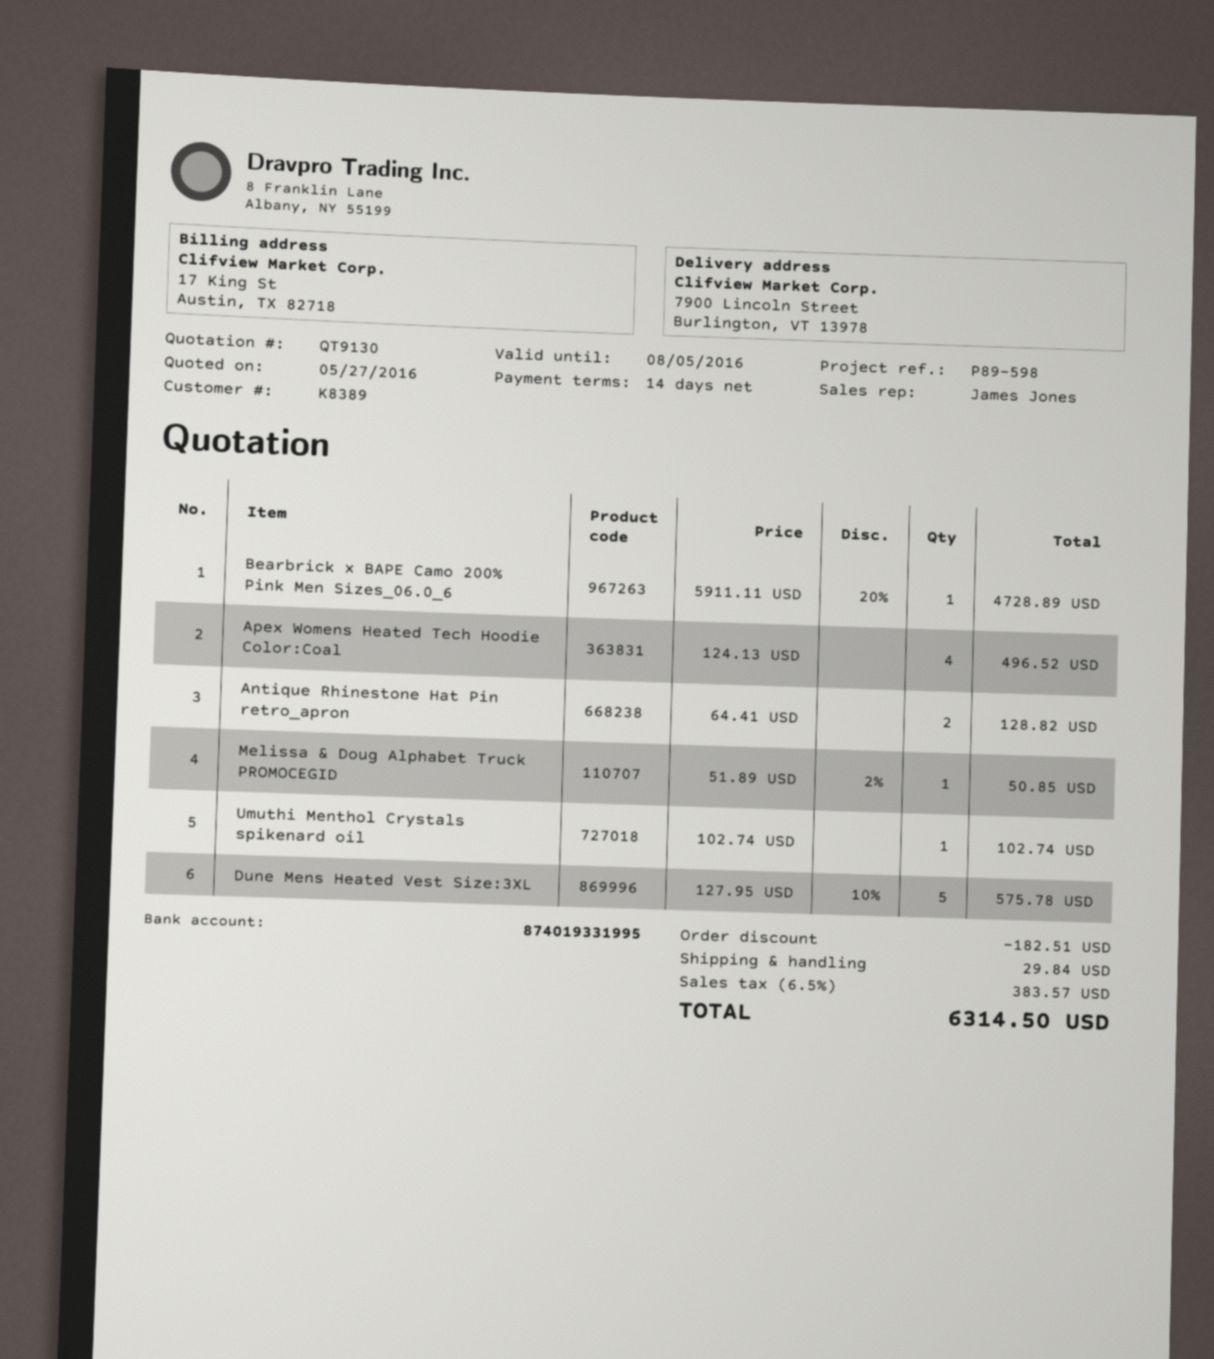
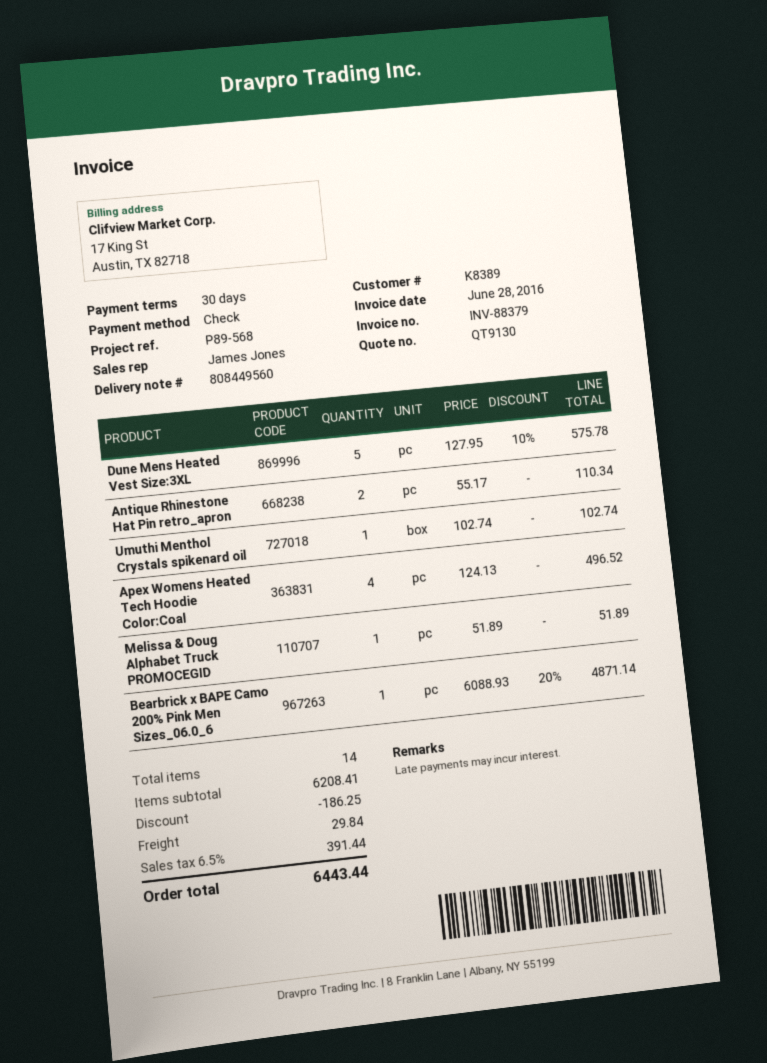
payment terms: 14 days -> 30 days
reference: P89-598 -> P89-568
Bearbrick x BAPE Camo 200% Pink Men Sizes_06.0_6: 1 x 5911.11 - 20% = 4728.89 -> 1 x 6088.93 - 20% = 4871.14
Antique Rhinestone Hat Pin retro_apron: 2 x 64.41 = 128.82 -> 2 x 55.17 = 110.34
Melissa & Doug Alphabet Truck PROMOCEGID: 1 x 51.89 - 2% = 50.85 -> 1 x 51.89 = 51.89
discount: 182.51 -> 186.25
tax: 6.5% = 383.57 -> 6.5% = 391.44
total: 6314.50 -> 6443.44

